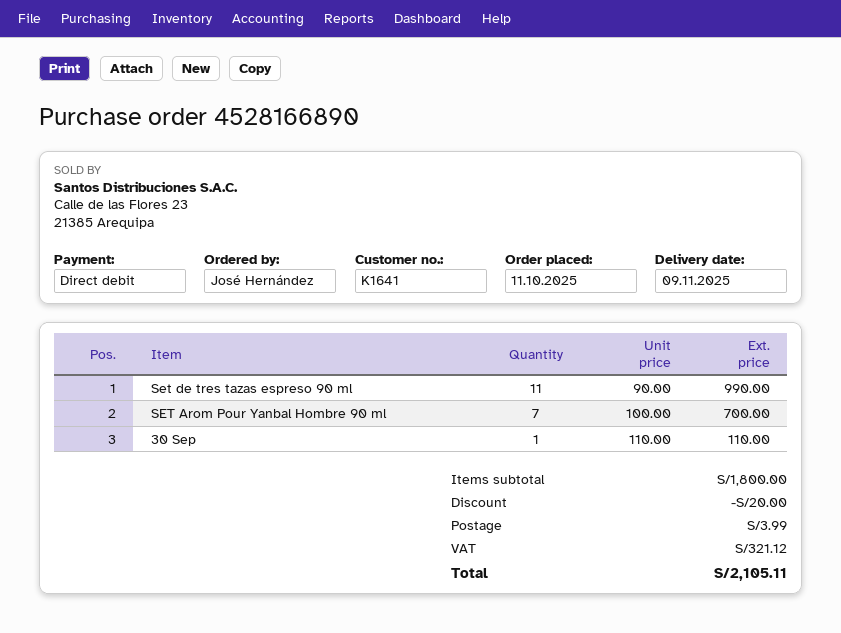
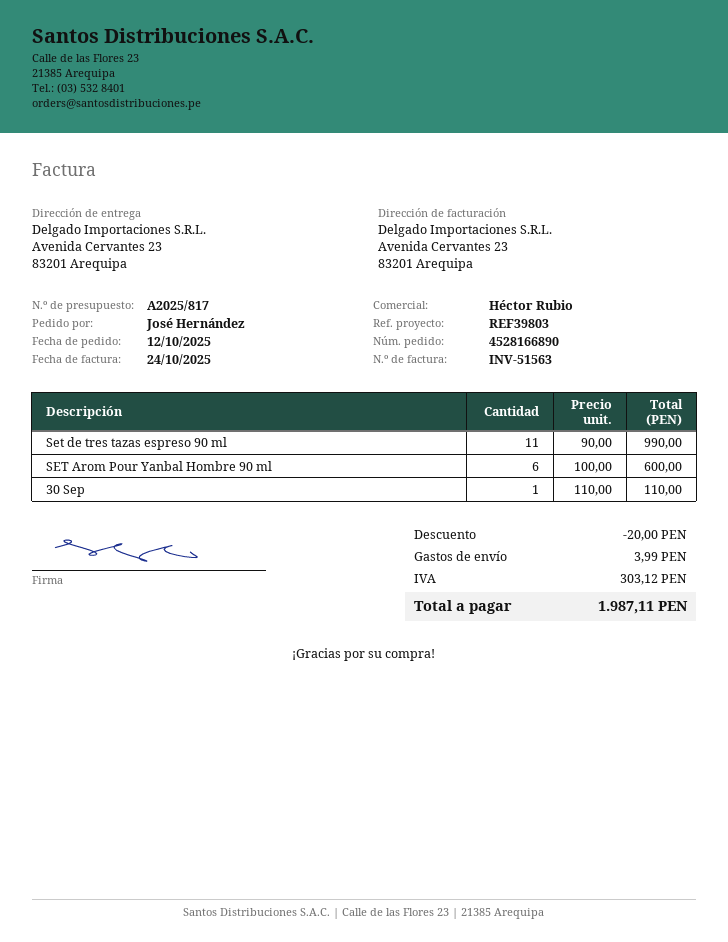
order date: 2025-10-11 -> 2025-10-12
SET Arom Pour Yanbal Hombre 90 ml: 7 x 100.00 = 700.00 -> 6 x 100.00 = 600.00
tax: 321.12 -> 303.12
total: 2105.11 -> 1987.11

